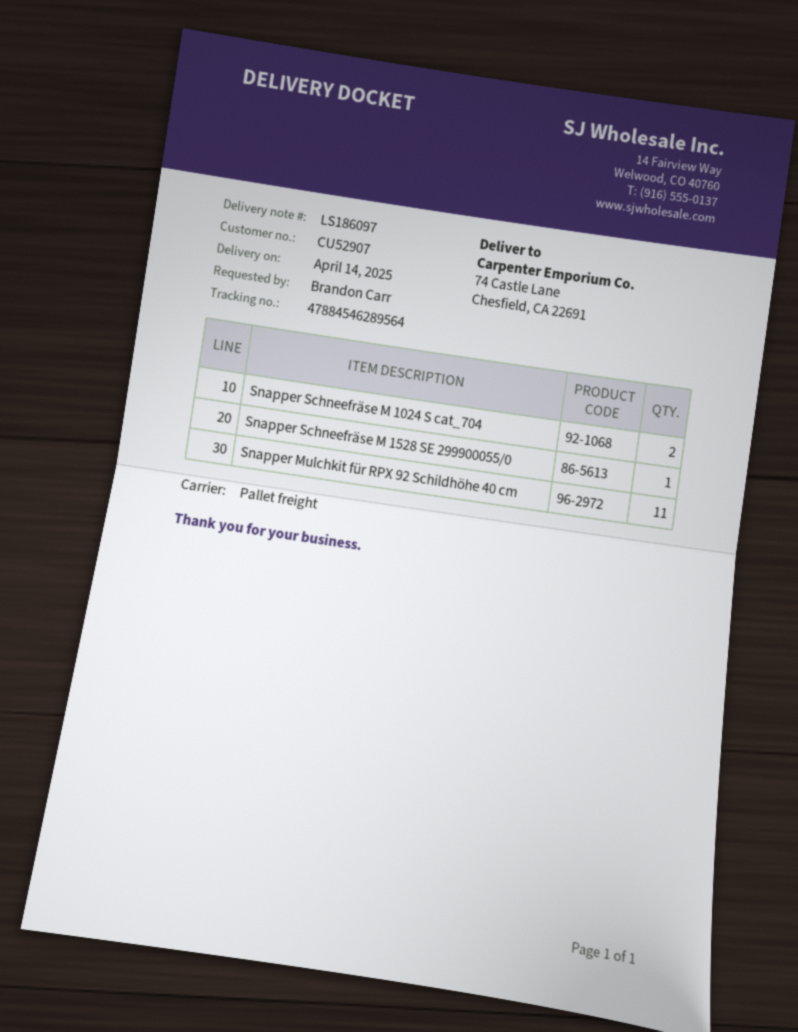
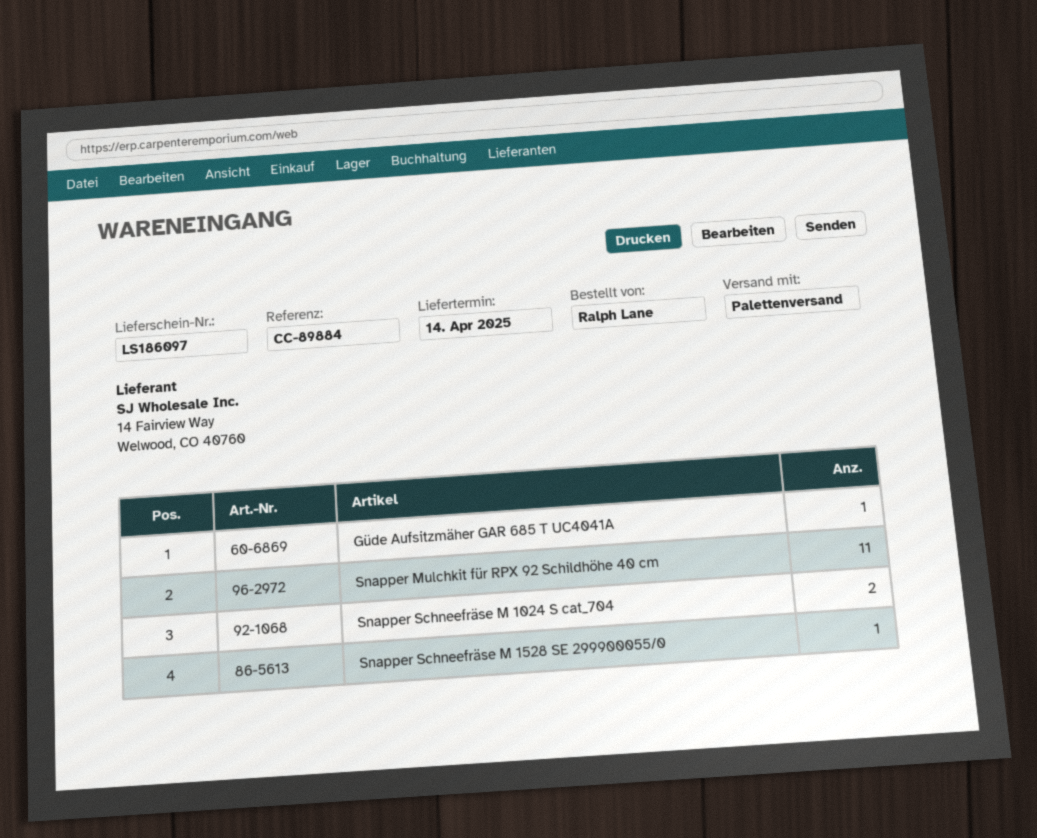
ordered by: Brandon Carr -> Ralph Lane
Güde Aufsitzmäher GAR 685 T UC4041A: none -> 1

